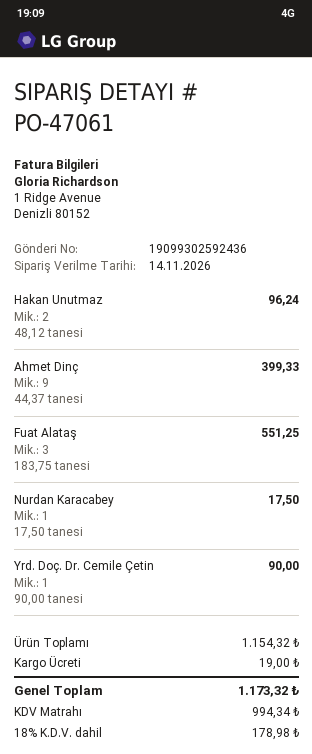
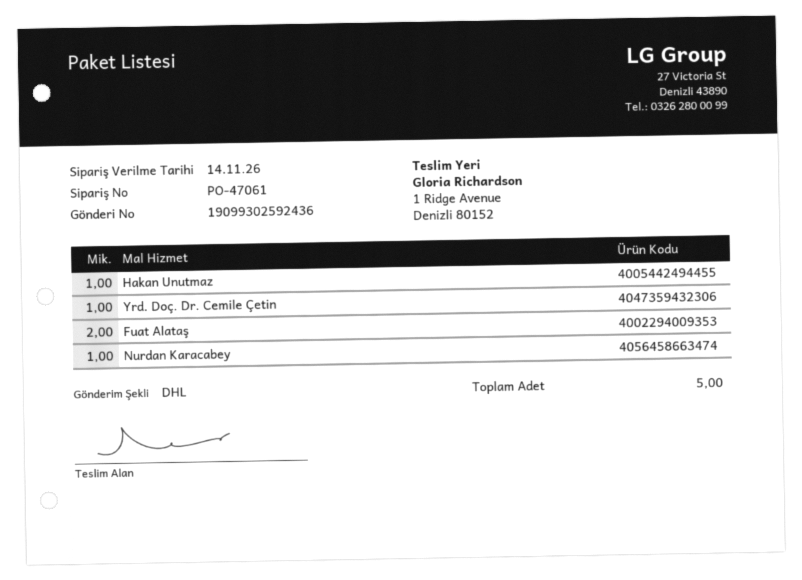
Hakan Unutmaz: 2 -> 1
Ahmet Dinç: 9 -> none
Fuat Alataş: 3 -> 2

